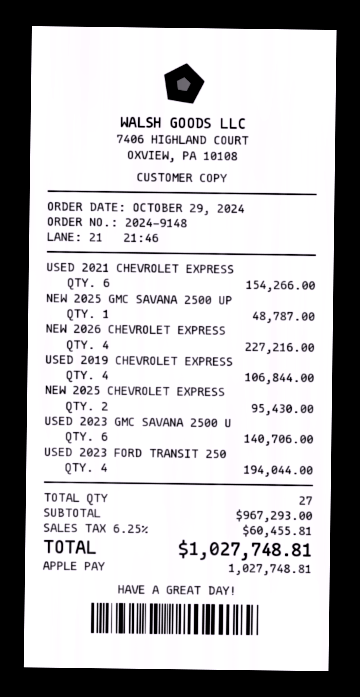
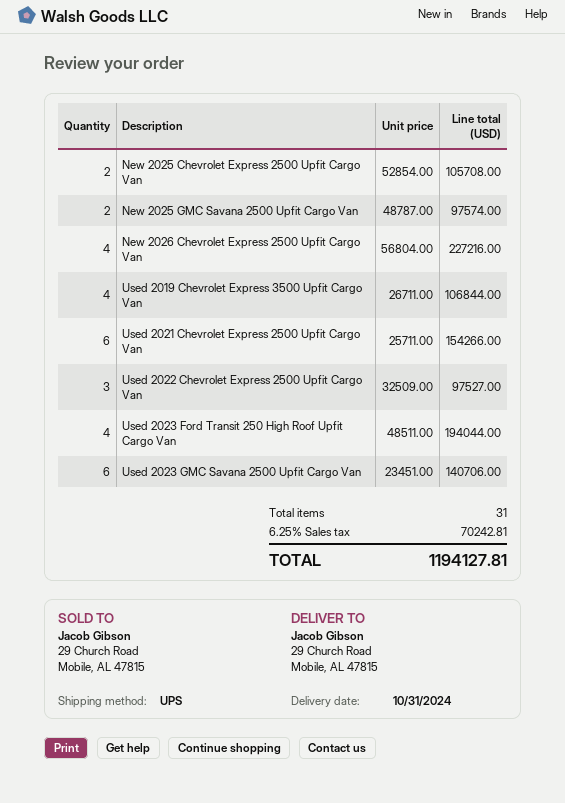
NEW 2025 GMC SAVANA 2500 UP: 1 for 48787.00 -> 2 for 97574.00
NEW 2025 CHEVROLET EXPRESS: 2 for 95430.00 -> 2 for 105708.00
Used 2022 Chevrolet Express 2500 Upfit Cargo Van: none -> 3 for 97527.00
total quantity: 27 -> 31
tax: 6.25% = 60455.81 -> 6.25% = 70242.81
total: 1027748.81 -> 1194127.81

